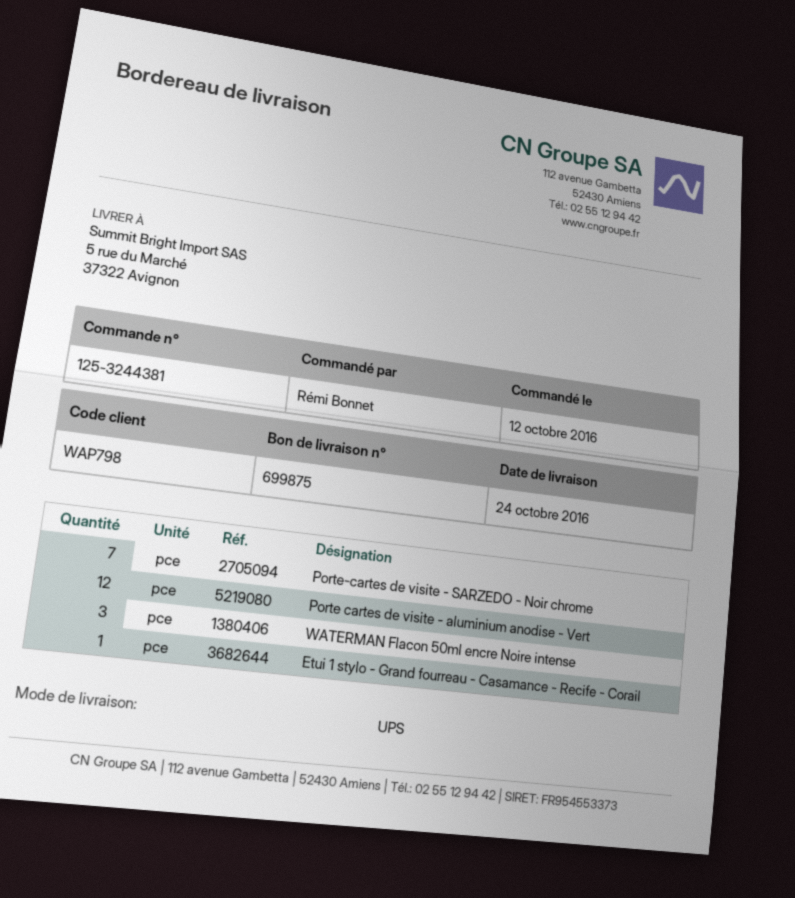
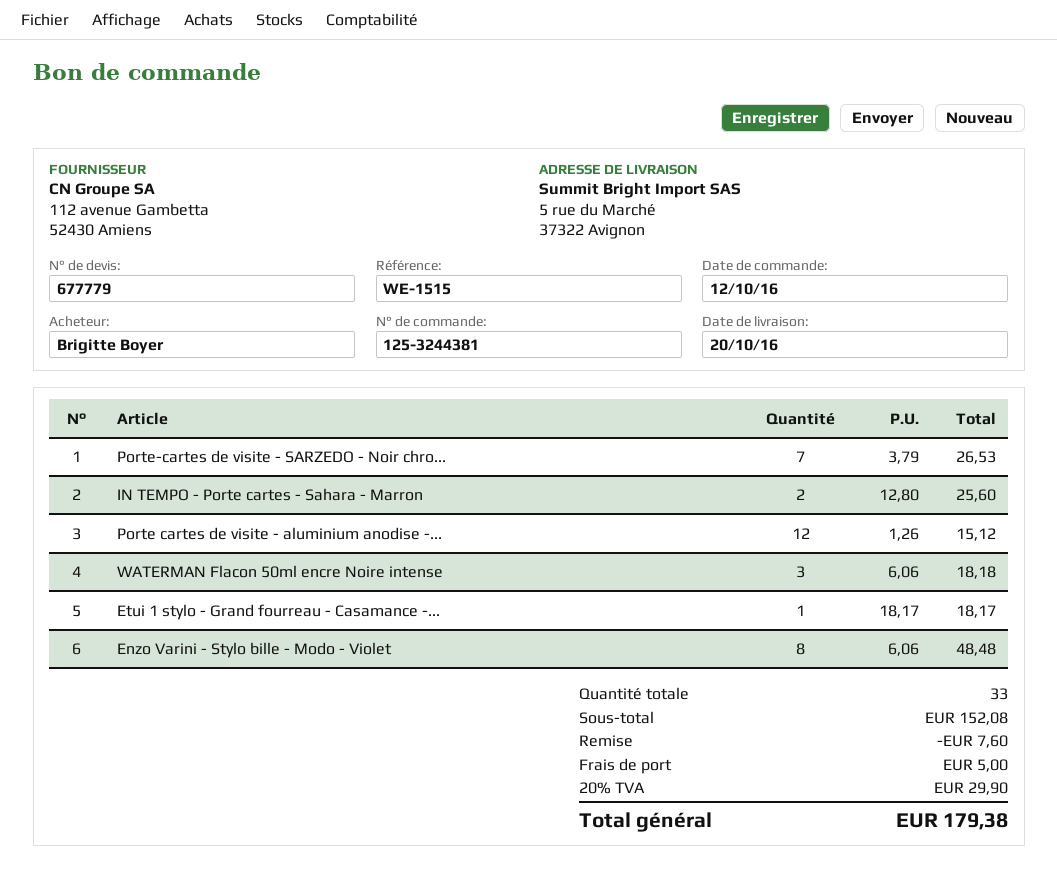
delivery date: 2016-10-24 -> 2016-10-20
ordered by: Rémi Bonnet -> Brigitte Boyer
IN TEMPO - Porte cartes - Sahara - Marron: none -> 2
Enzo Varini - Stylo bille - Modo - Violet: none -> 8

